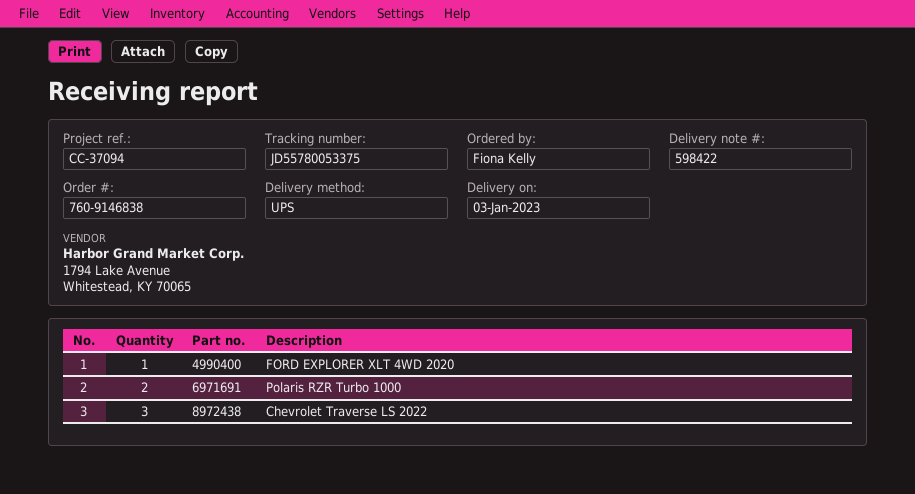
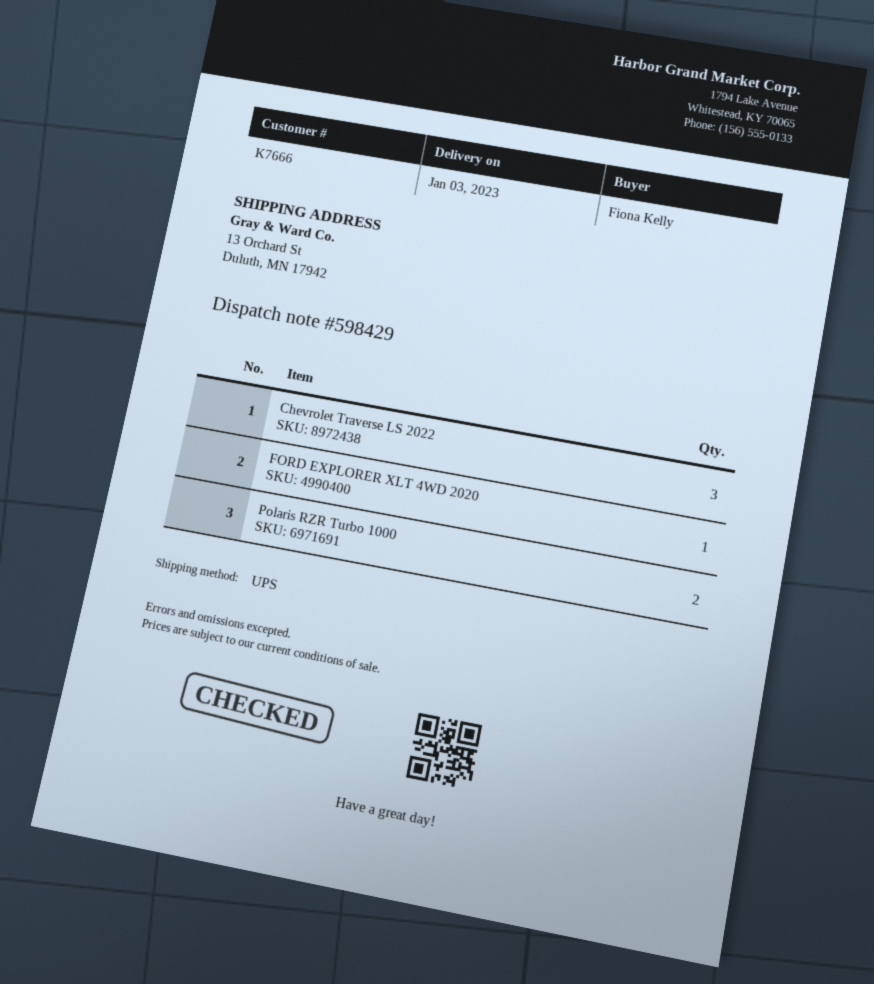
delivery note number: 598422 -> 598429

